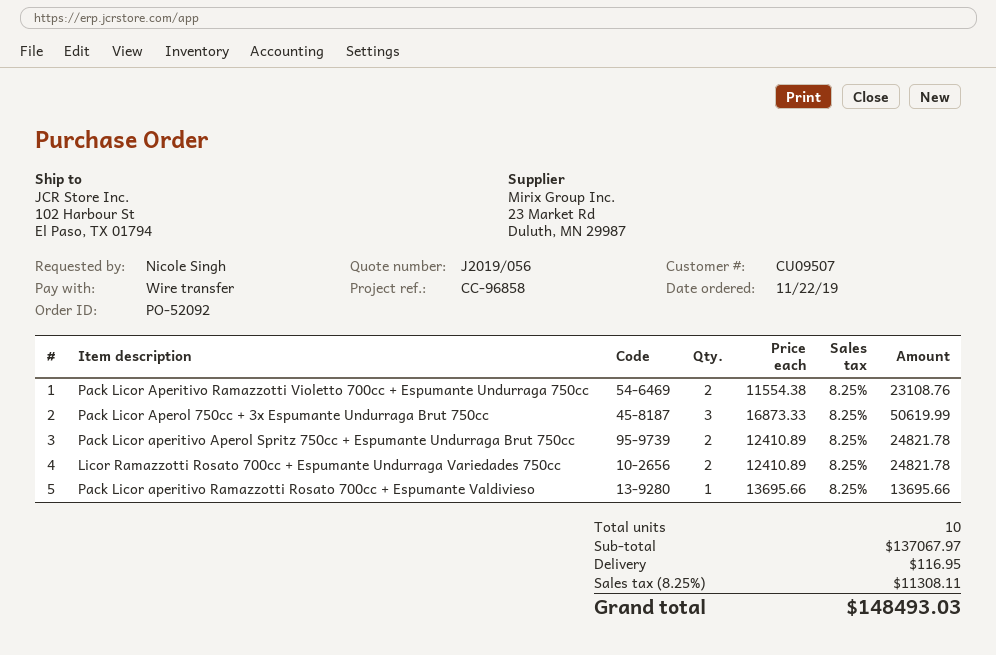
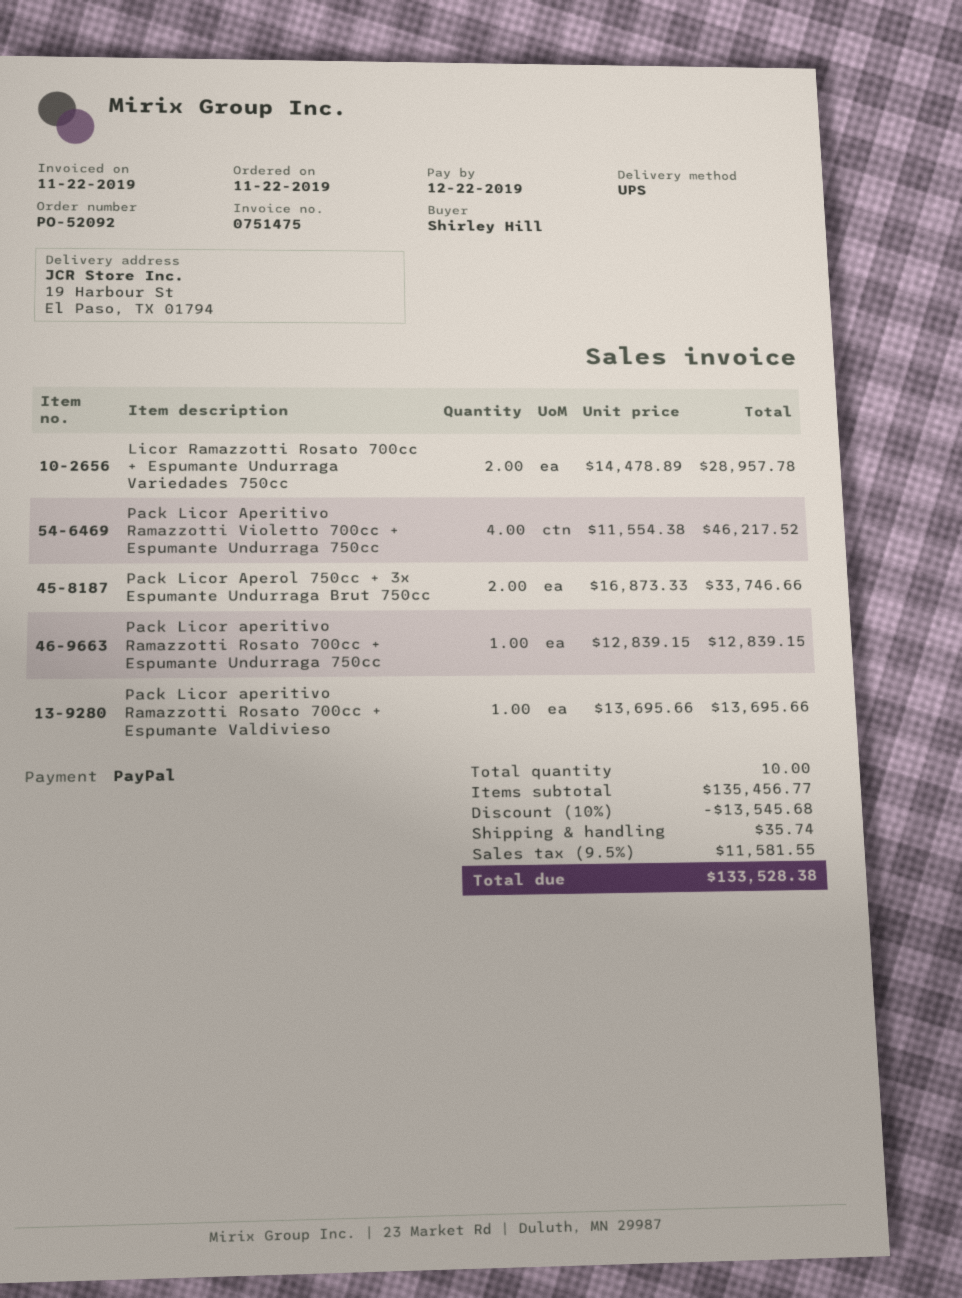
ordered by: Nicole Singh -> Shirley Hill
payment method: bank transfer -> PayPal
ship to: 102 Harbour St, El Paso, TX 01794 -> 19 Harbour St, El Paso, TX 01794
Pack Licor Aperitivo Ramazzotti Violetto 700cc + Espumante Undurraga 750cc: 2 x 11554.38 = 23108.76 -> 4 x 11554.38 = 46217.52
Pack Licor Aperol 750cc + 3x Espumante Undurraga Brut 750cc: 3 x 16873.33 = 50619.99 -> 2 x 16873.33 = 33746.66
Pack Licor aperitivo Aperol Spritz 750cc + Espumante Undurraga Brut 750cc: 2 x 12410.89 = 24821.78 -> none
Licor Ramazzotti Rosato 700cc + Espumante Undurraga Variedades 750cc: 2 x 12410.89 = 24821.78 -> 2 x 14478.89 = 28957.78
Pack Licor aperitivo Ramazzotti Rosato 700cc + Espumante Undurraga 750cc: none -> 1 x 12839.15 = 12839.15
subtotal: 137067.97 -> 135456.77
discount: none -> 10% = 13545.68
shipping: 116.95 -> 35.74
tax: 8.25% = 11308.11 -> 9.5% = 11581.55
total: 148493.03 -> 133528.38

